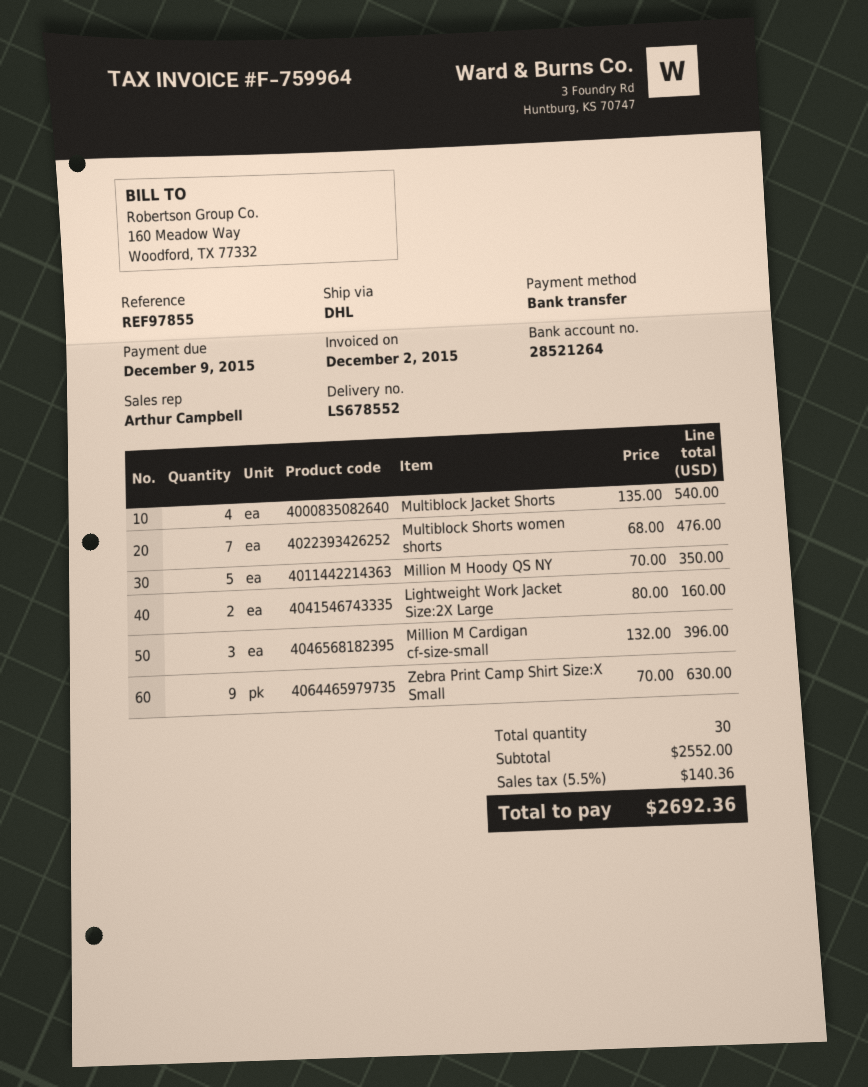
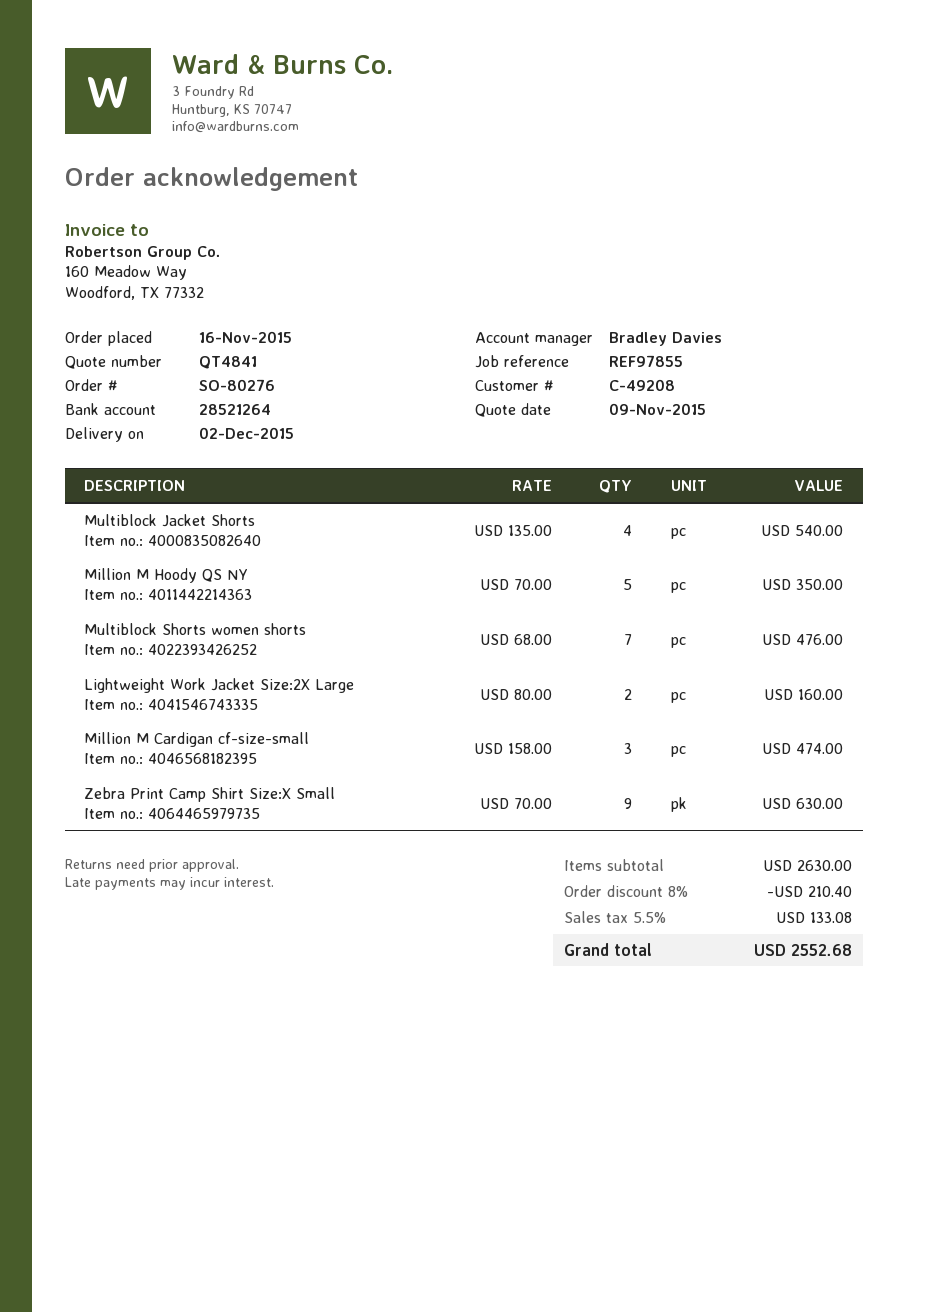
sales rep: Arthur Campbell -> Bradley Davies
Million M Cardigan cf-size-small: 3 x 132.00 = 396.00 -> 3 x 158.00 = 474.00
subtotal: 2552.00 -> 2630.00
discount: none -> 8% = 210.40
tax: 5.5% = 140.36 -> 5.5% = 133.08
total: 2692.36 -> 2552.68

